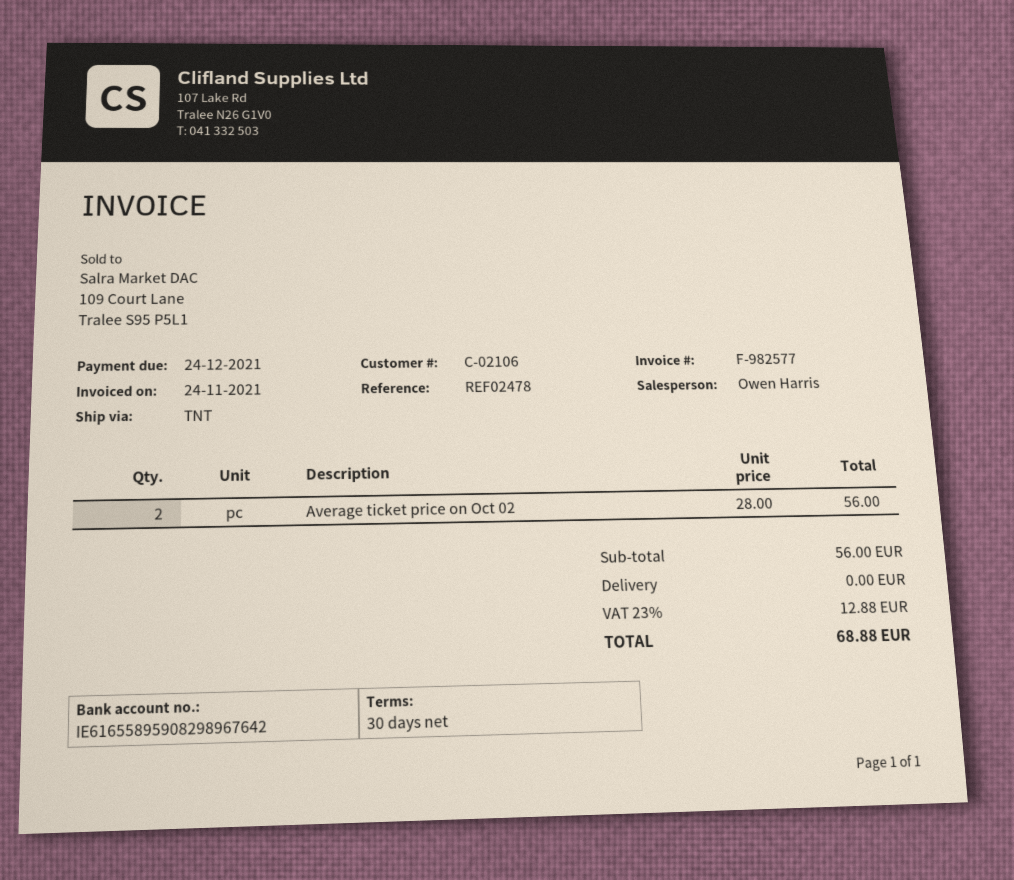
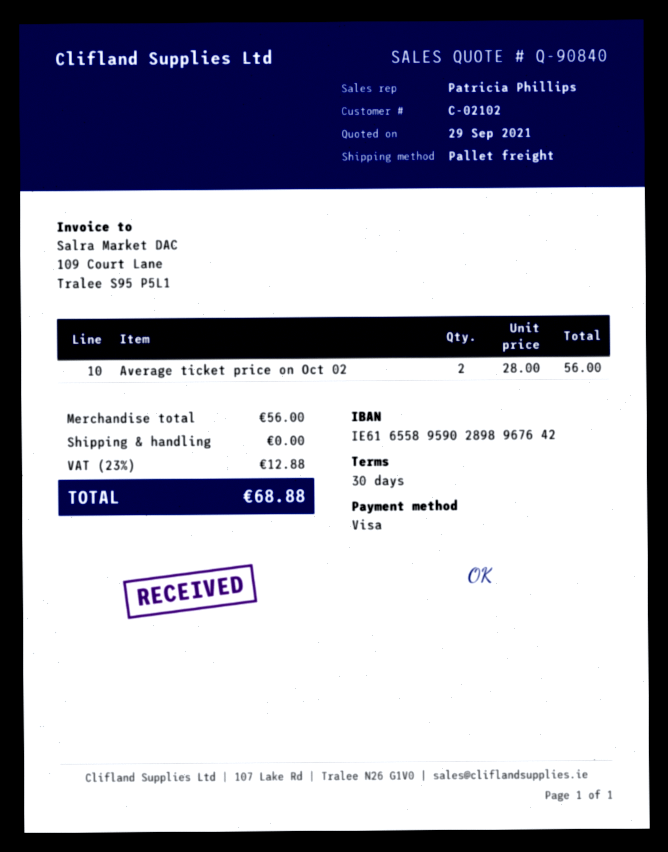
customer number: C-02106 -> C-02102
sales rep: Owen Harris -> Patricia Phillips
bank account: IE61655895908298967642 -> IE61655895902898967642
shipping method: TNT -> pallet freight

